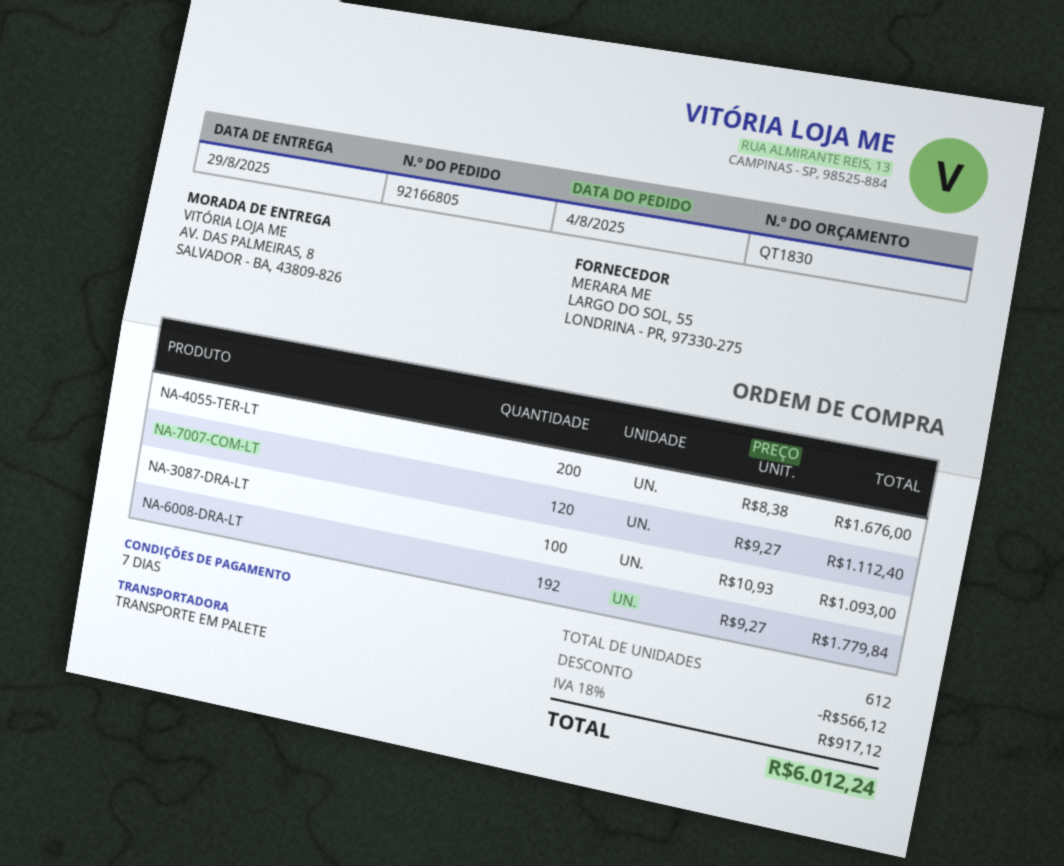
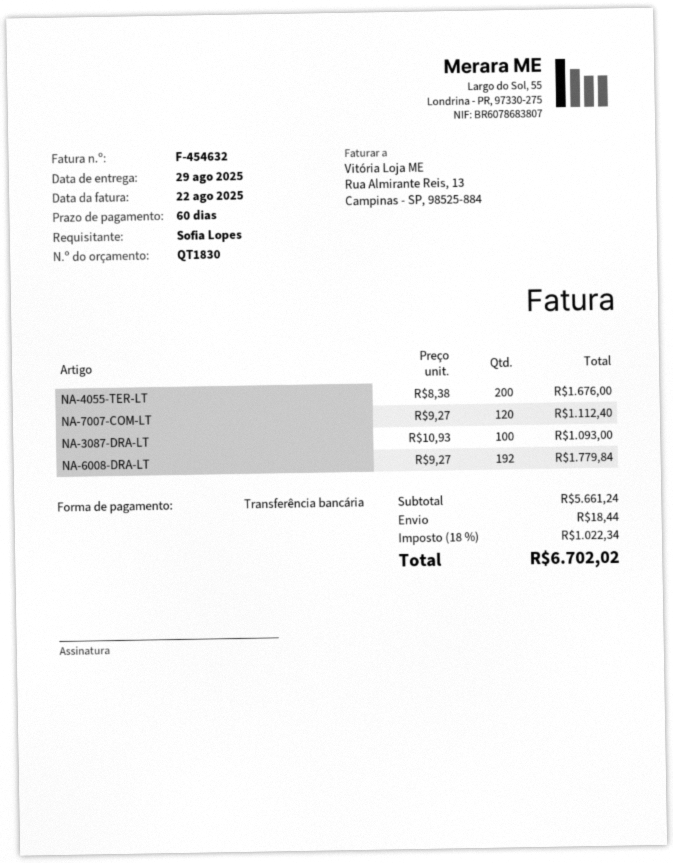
payment terms: 7 days -> 60 days
discount: 566.12 -> none
shipping: none -> 18.44
tax: 18% = 917.12 -> 18% = 1022.34
total: 6012.24 -> 6702.02

